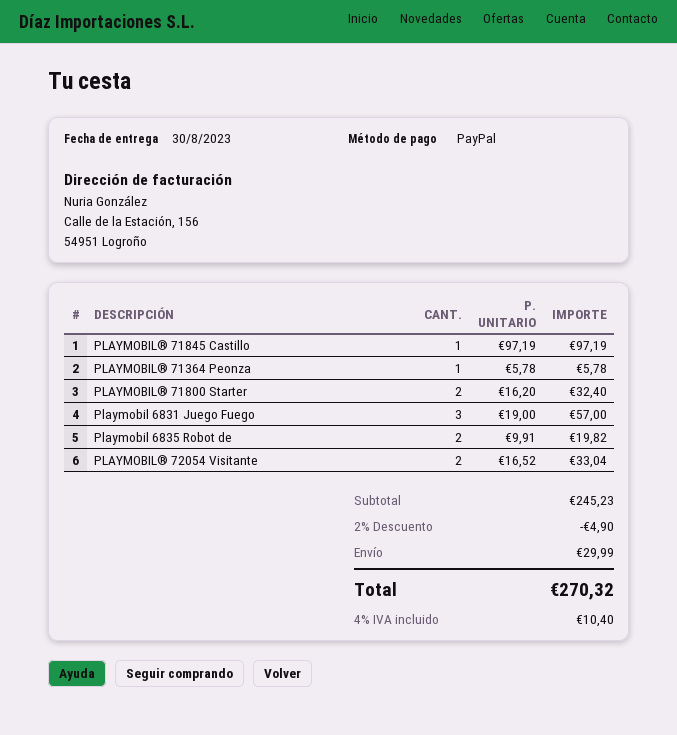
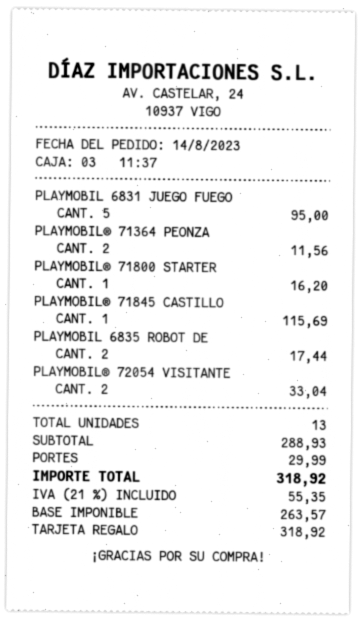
payment method: PayPal -> gift card
PLAYMOBIL® 71845 Castillo: 1 for 97.19 -> 1 for 115.69
PLAYMOBIL® 71364 Peonza: 1 for 5.78 -> 2 for 11.56
PLAYMOBIL® 71800 Starter: 2 for 32.40 -> 1 for 16.20
Playmobil 6831 Juego Fuego: 3 for 57.00 -> 5 for 95.00
Playmobil 6835 Robot de: 2 for 19.82 -> 2 for 17.44
subtotal: 245.23 -> 288.93
discount: 2% = 4.90 -> none
tax: 4% = 10.40 -> 21% = 55.35
total: 270.32 -> 318.92

